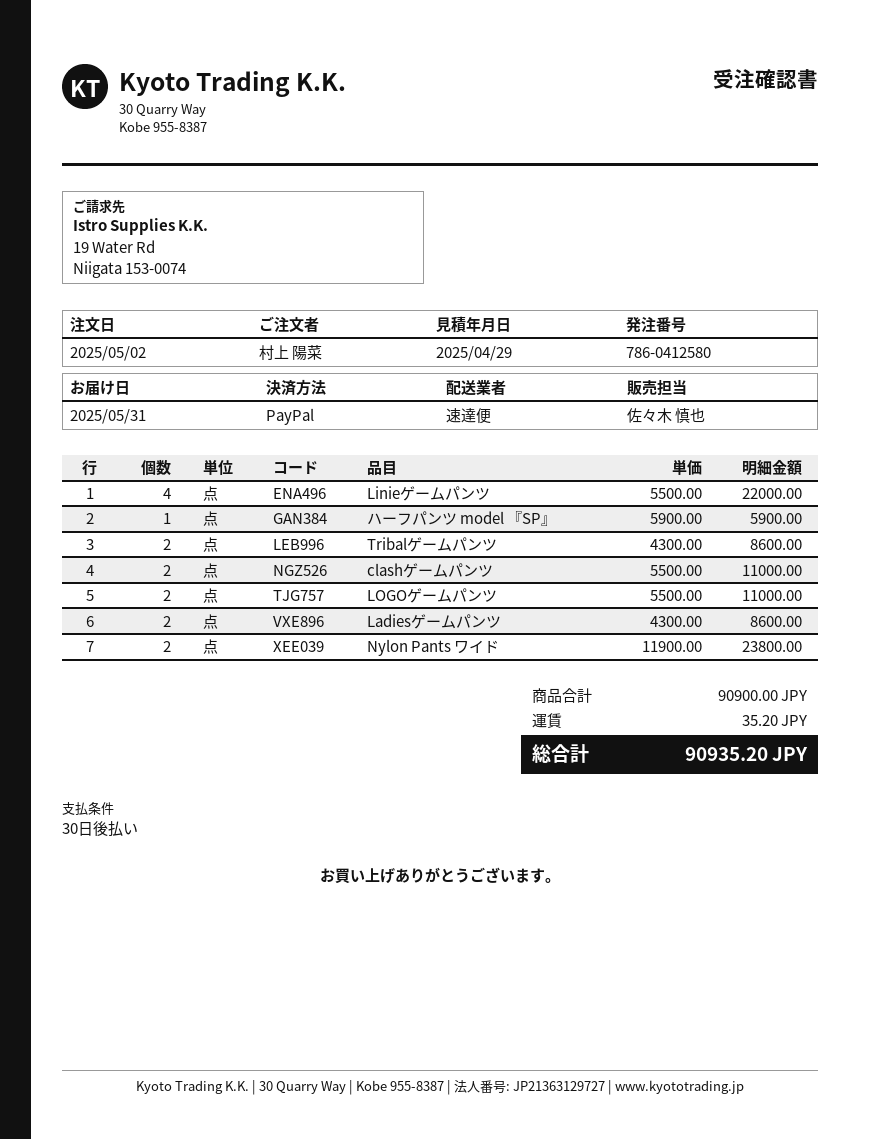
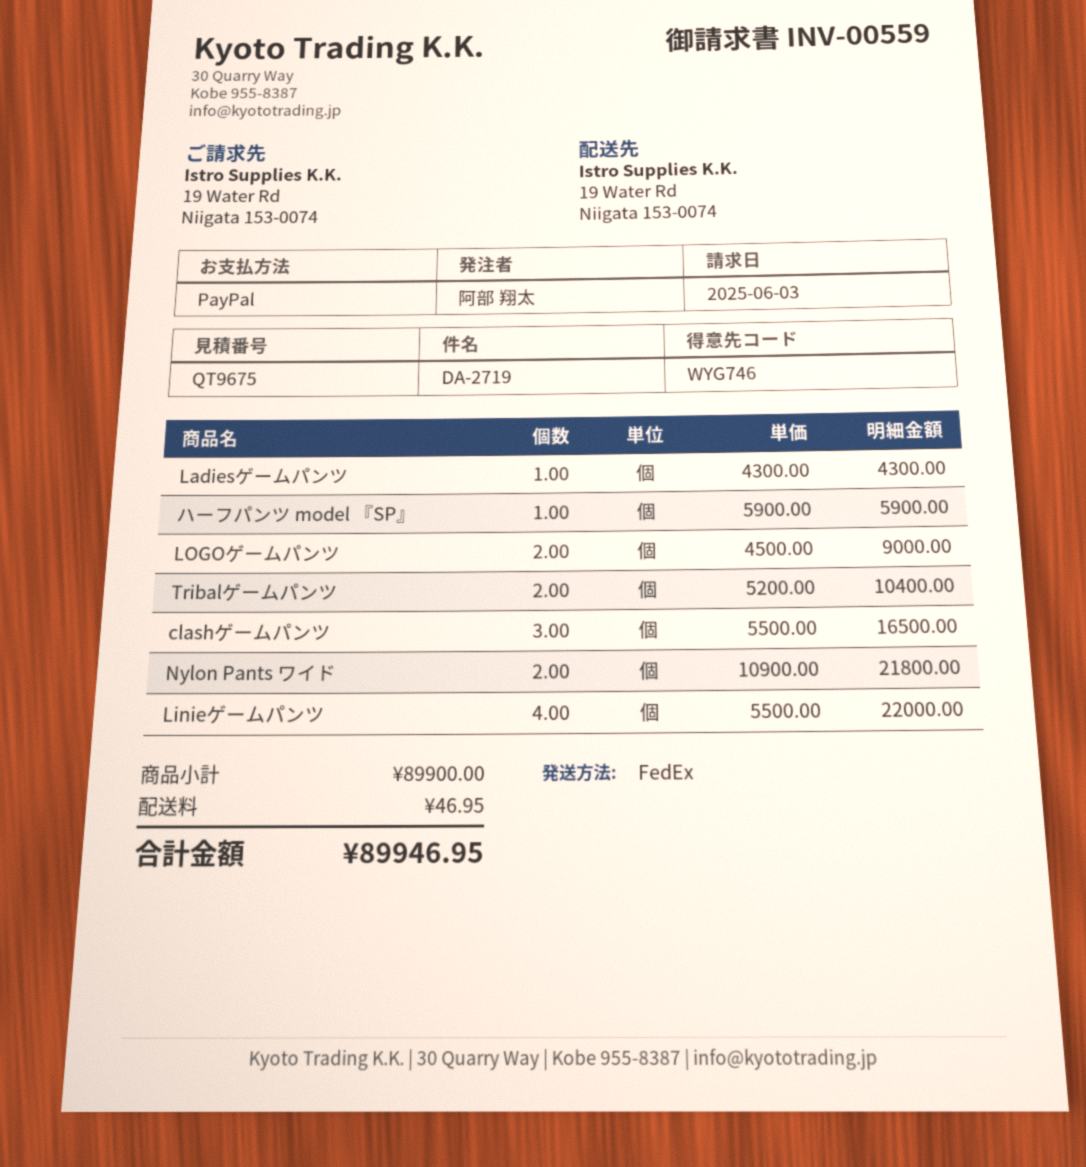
ordered by: 村上 陽菜 -> 阿部 翔太
shipping method: express -> FedEx
Tribalゲームパンツ: 2 x 4300.00 = 8600.00 -> 2 x 5200.00 = 10400.00
clashゲームパンツ: 2 x 5500.00 = 11000.00 -> 3 x 5500.00 = 16500.00
LOGOゲームパンツ: 2 x 5500.00 = 11000.00 -> 2 x 4500.00 = 9000.00
Ladiesゲームパンツ: 2 x 4300.00 = 8600.00 -> 1 x 4300.00 = 4300.00
Nylon Pants ワイド: 2 x 11900.00 = 23800.00 -> 2 x 10900.00 = 21800.00
subtotal: 90900.00 -> 89900.00
shipping: 35.20 -> 46.95
total: 90935.20 -> 89946.95

